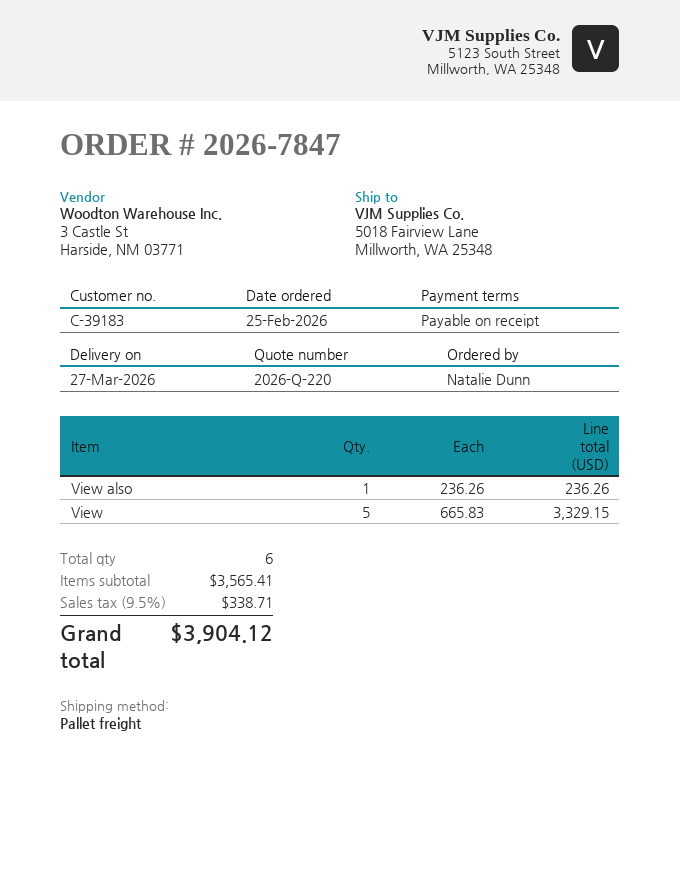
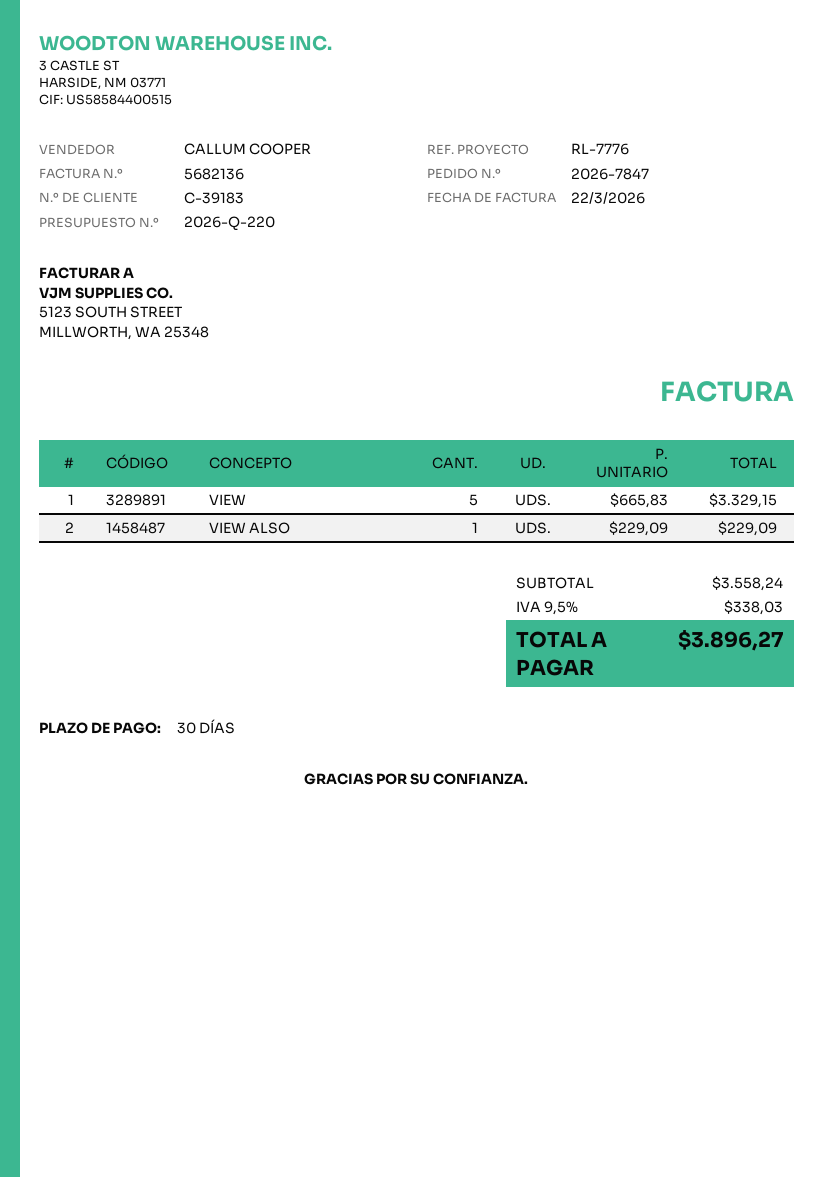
payment terms: on receipt -> 30 days
View also: 1 x 236.26 = 236.26 -> 1 x 229.09 = 229.09
subtotal: 3565.41 -> 3558.24
tax: 9.5% = 338.71 -> 9.5% = 338.03
total: 3904.12 -> 3896.27

